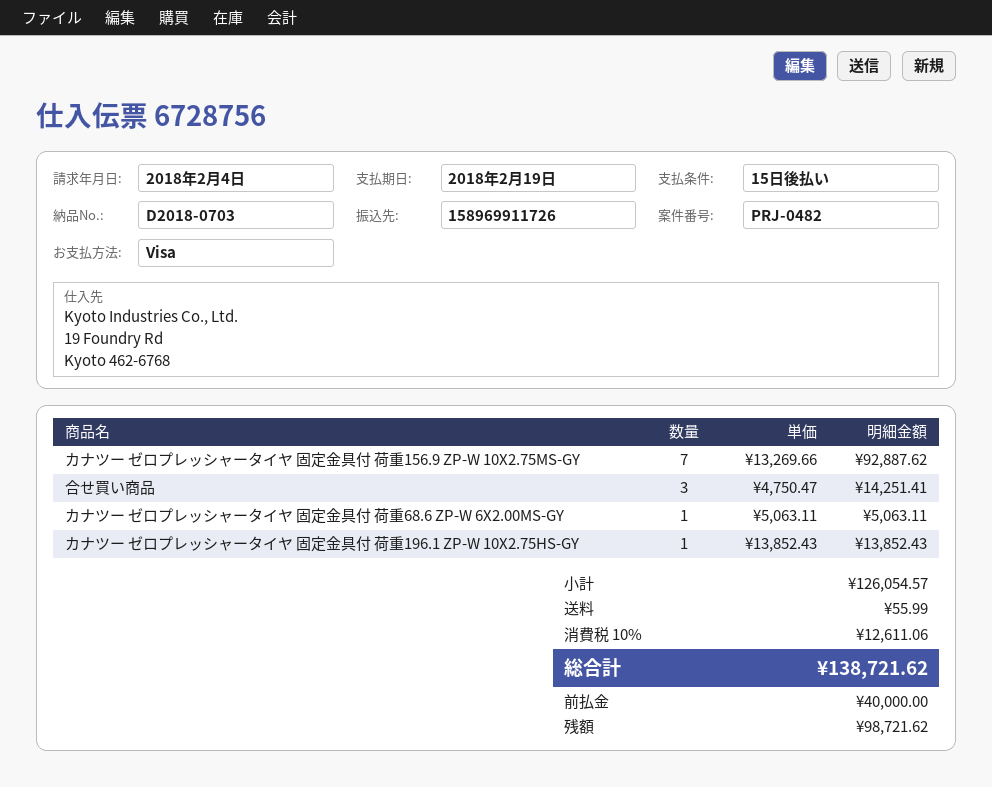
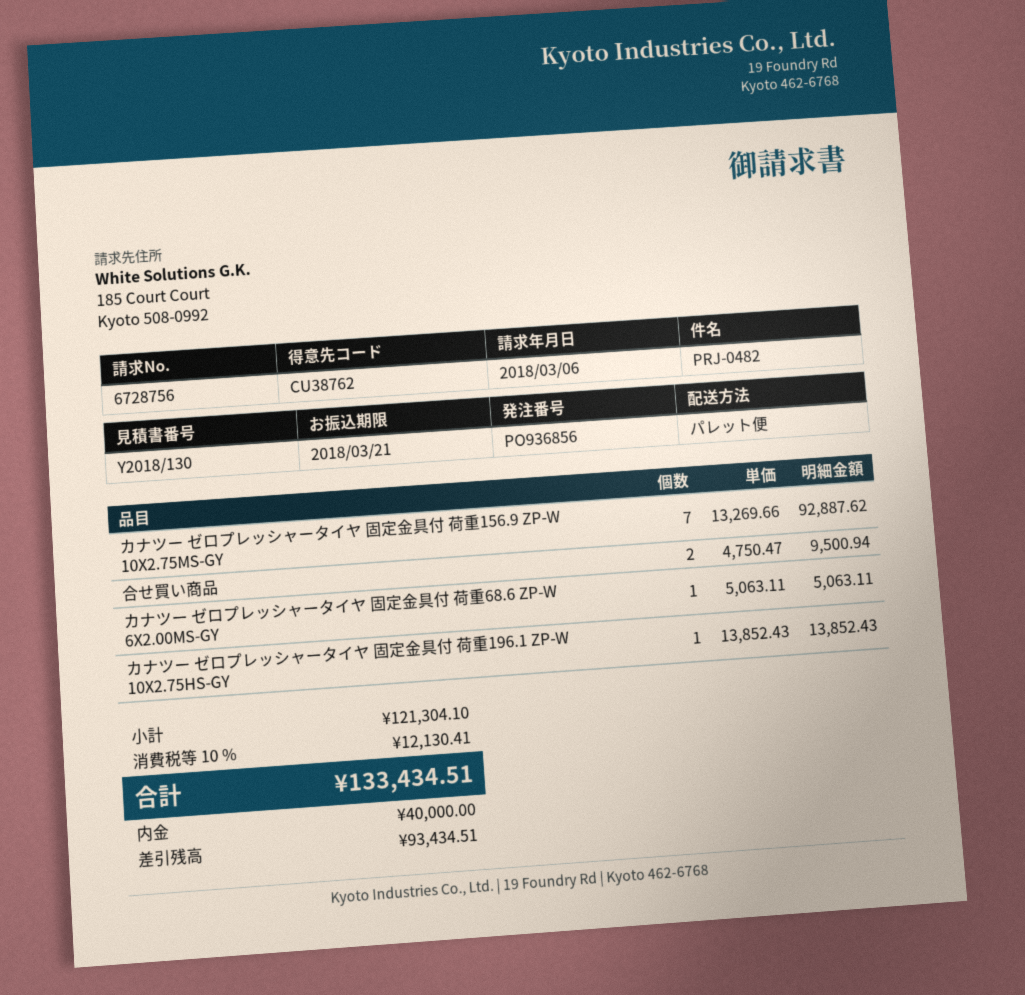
invoice date: 2018-02-04 -> 2018-03-06
due date: 2018-02-19 -> 2018-03-21
合せ買い商品: 3 x 4750.47 = 14251.41 -> 2 x 4750.47 = 9500.94
subtotal: 126054.57 -> 121304.10
shipping: 55.99 -> none
tax: 10% = 12611.06 -> 10% = 12130.41
total: 138721.62 -> 133434.51
balance: 98721.62 -> 93434.51

